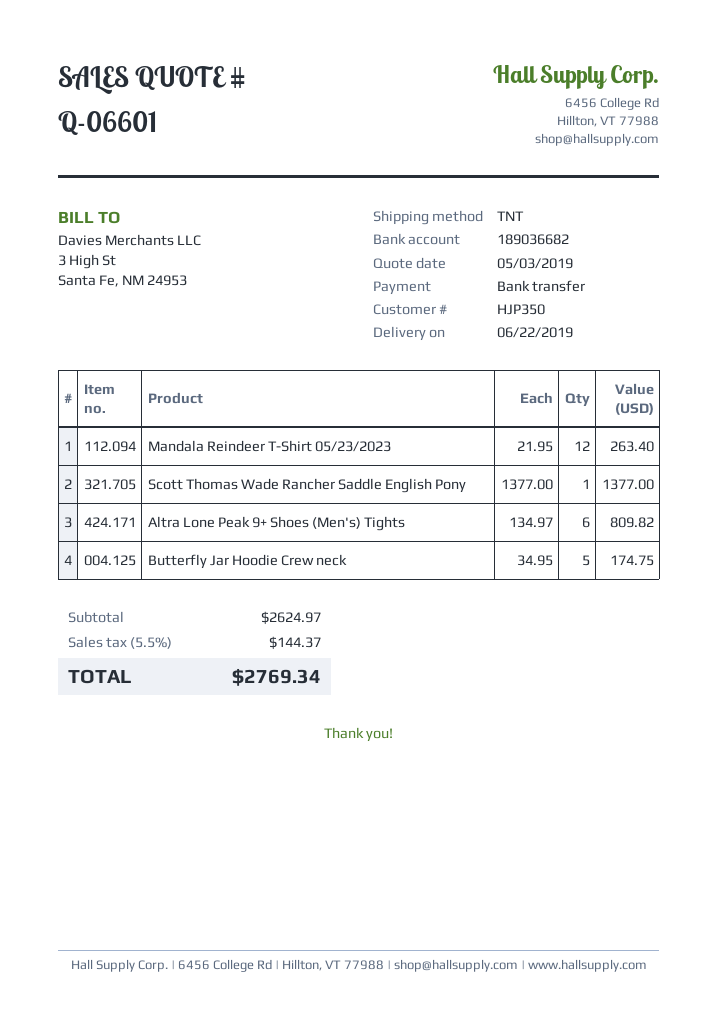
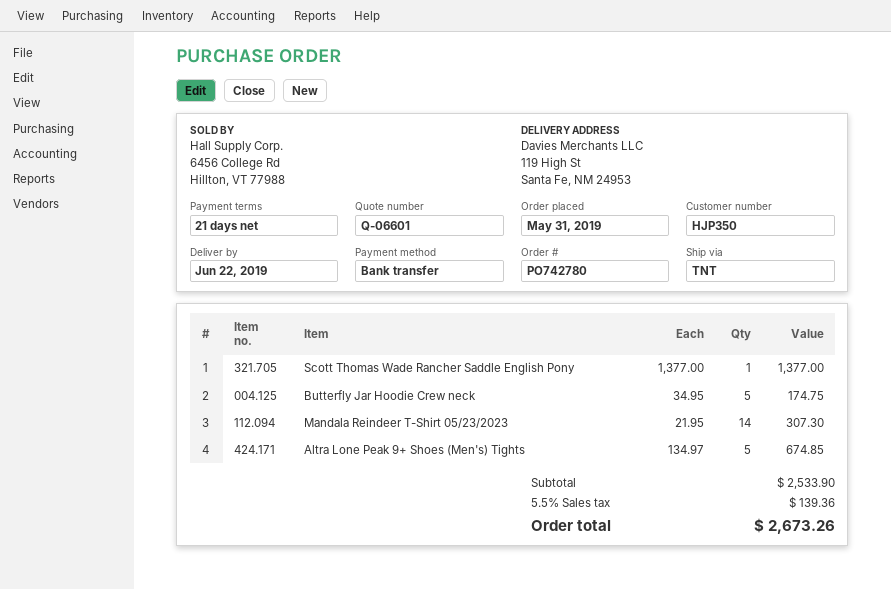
Mandala Reindeer T-Shirt 05/23/2023: 12 x 21.95 = 263.40 -> 14 x 21.95 = 307.30
Altra Lone Peak 9+ Shoes (Men's) Tights: 6 x 134.97 = 809.82 -> 5 x 134.97 = 674.85
subtotal: 2624.97 -> 2533.90
tax: 5.5% = 144.37 -> 5.5% = 139.36
total: 2769.34 -> 2673.26

